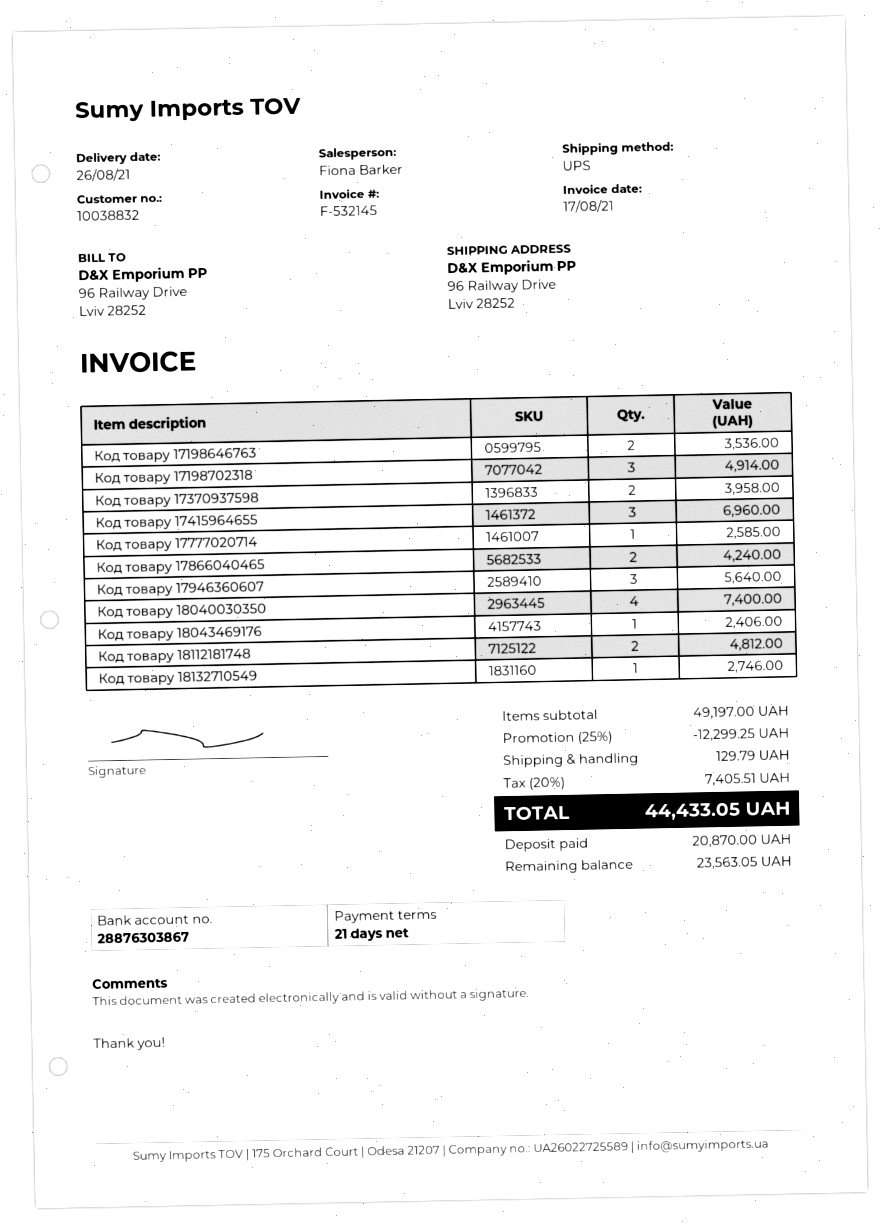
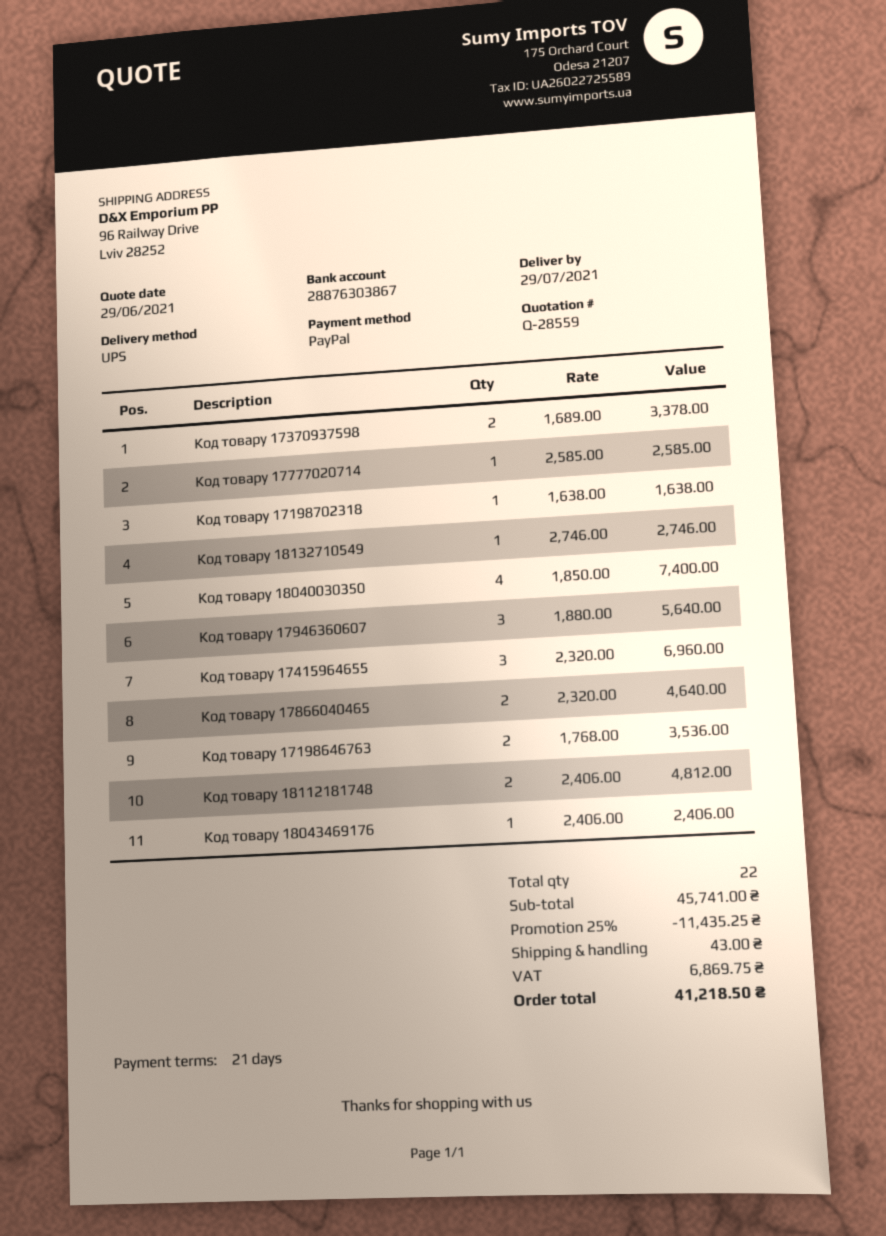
delivery date: 2021-08-26 -> 2021-07-29
Код товару 17198702318: 3 for 4914.00 -> 1 for 1638.00
Код товару 17370937598: 2 for 3958.00 -> 2 for 3378.00
Код товару 17866040465: 2 for 4240.00 -> 2 for 4640.00
subtotal: 49197.00 -> 45741.00
discount: 25% = 12299.25 -> 25% = 11435.25
shipping: 129.79 -> 43.00
tax: 7405.51 -> 6869.75
total: 44433.05 -> 41218.50

